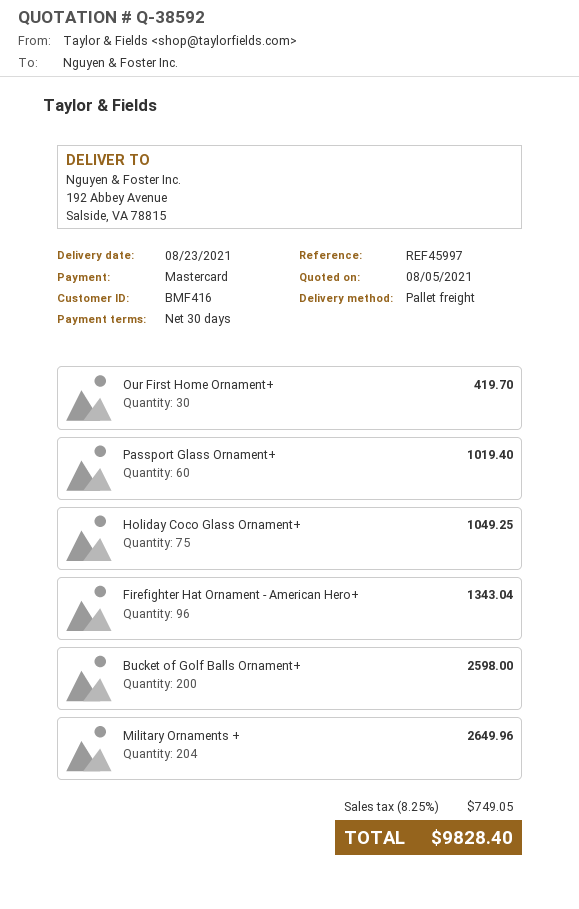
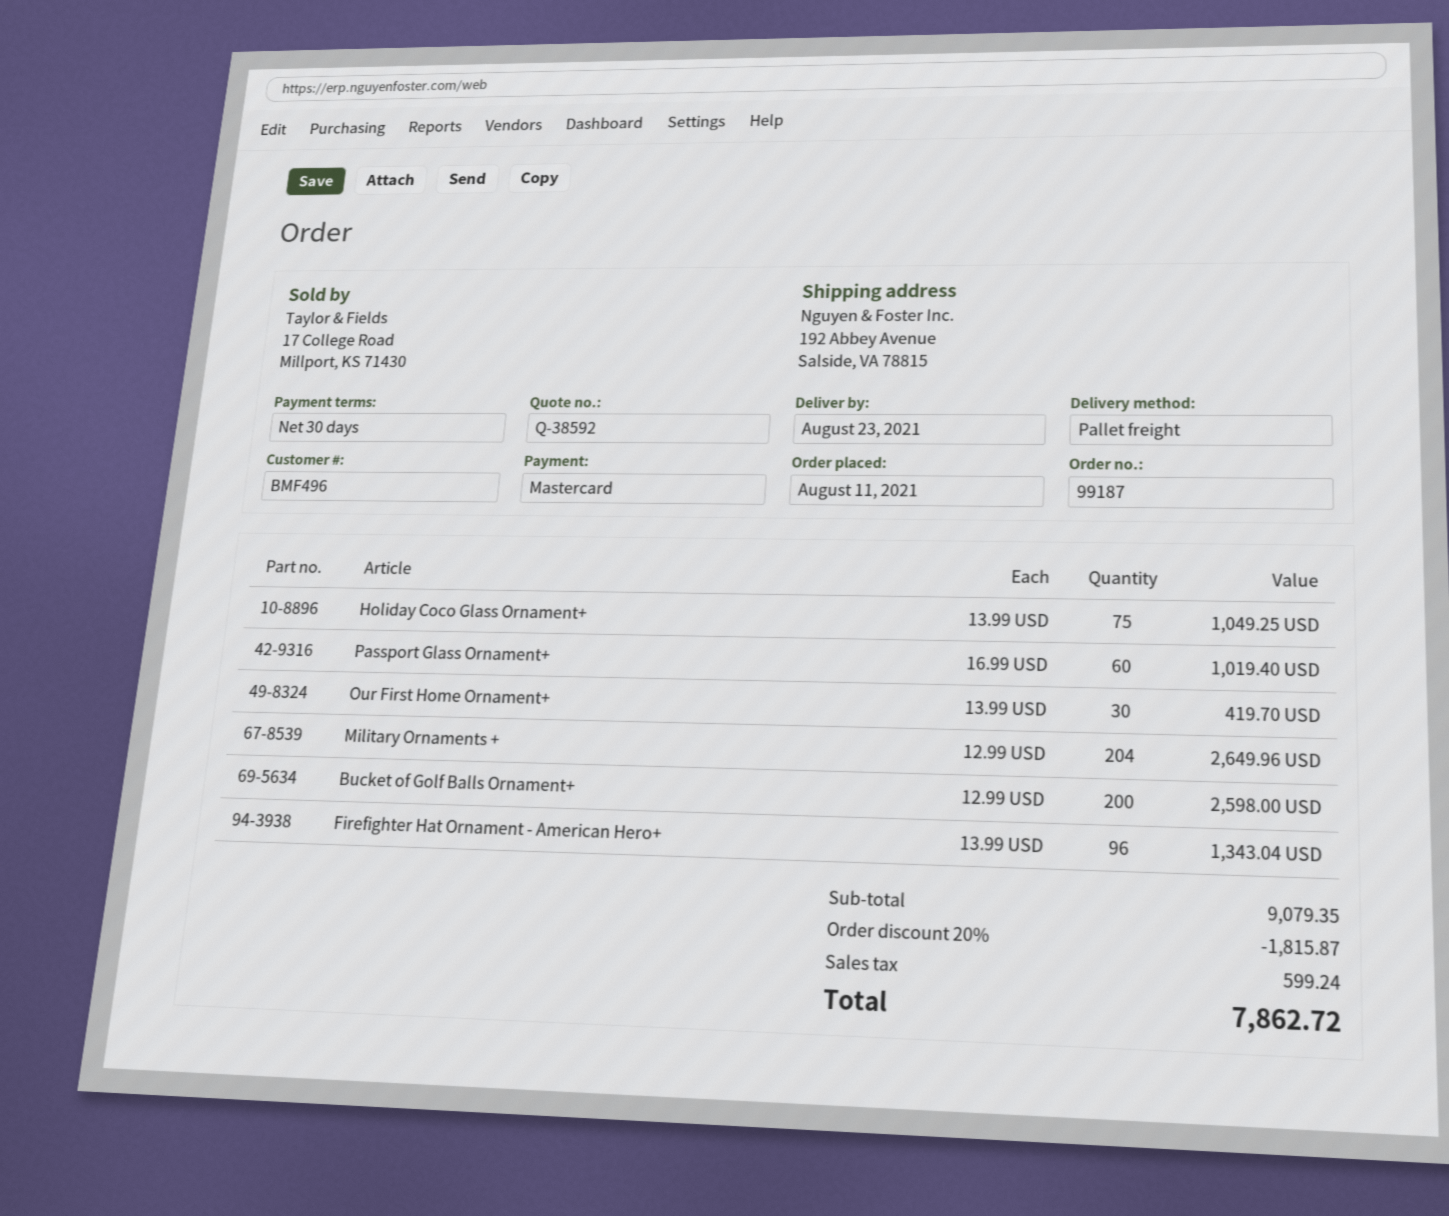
customer number: BMF416 -> BMF496
discount: none -> 20% = 1815.87
tax: 749.05 -> 599.24
total: 9828.40 -> 7862.72

